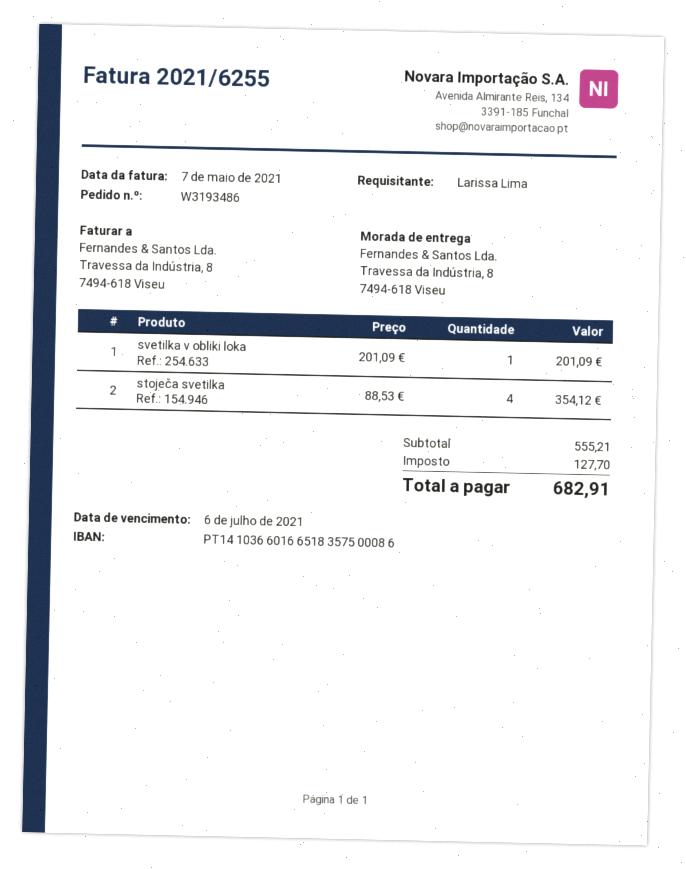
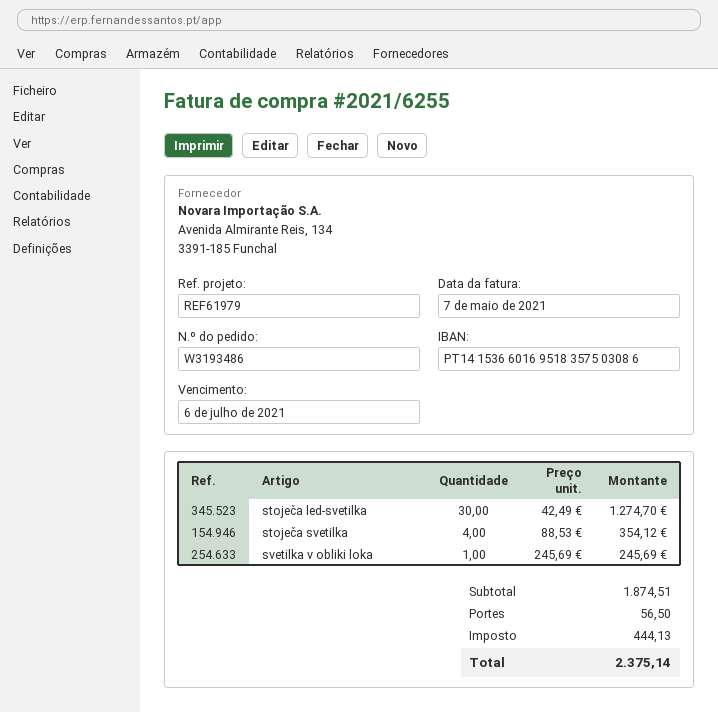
bank account: PT14103660166518357500086 -> PT14153660169518357503086
svetilka v obliki loka: 1 x 201.09 = 201.09 -> 1 x 245.69 = 245.69
stoječa led-svetilka: none -> 30 x 42.49 = 1274.70
subtotal: 555.21 -> 1874.51
shipping: none -> 56.50
tax: 127.70 -> 444.13
total: 682.91 -> 2375.14

